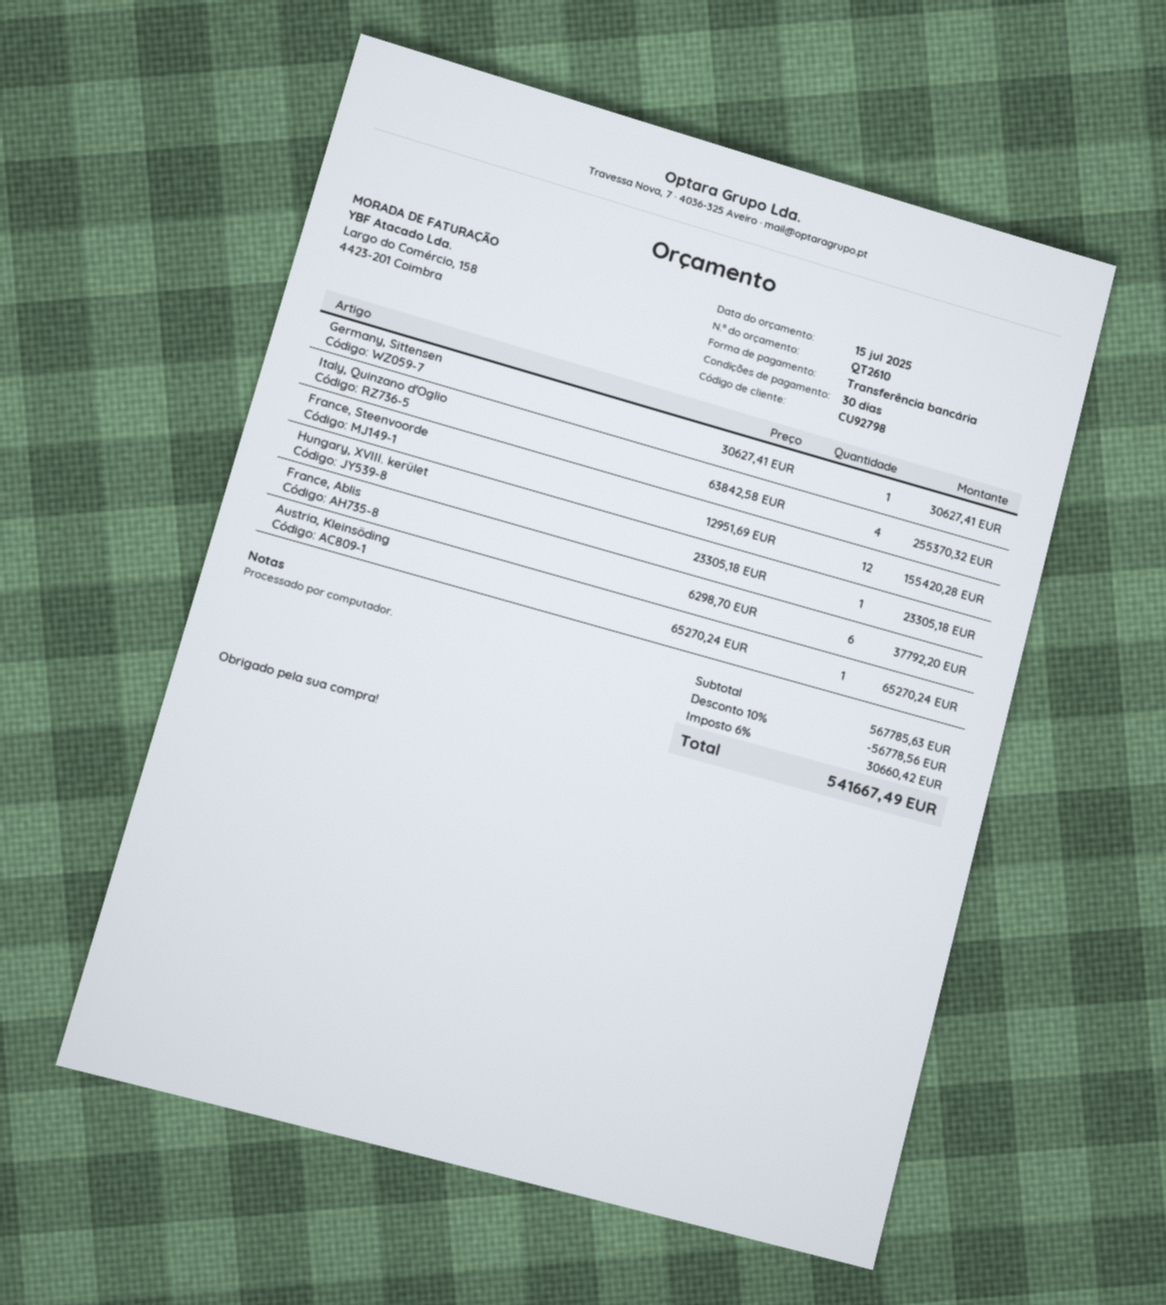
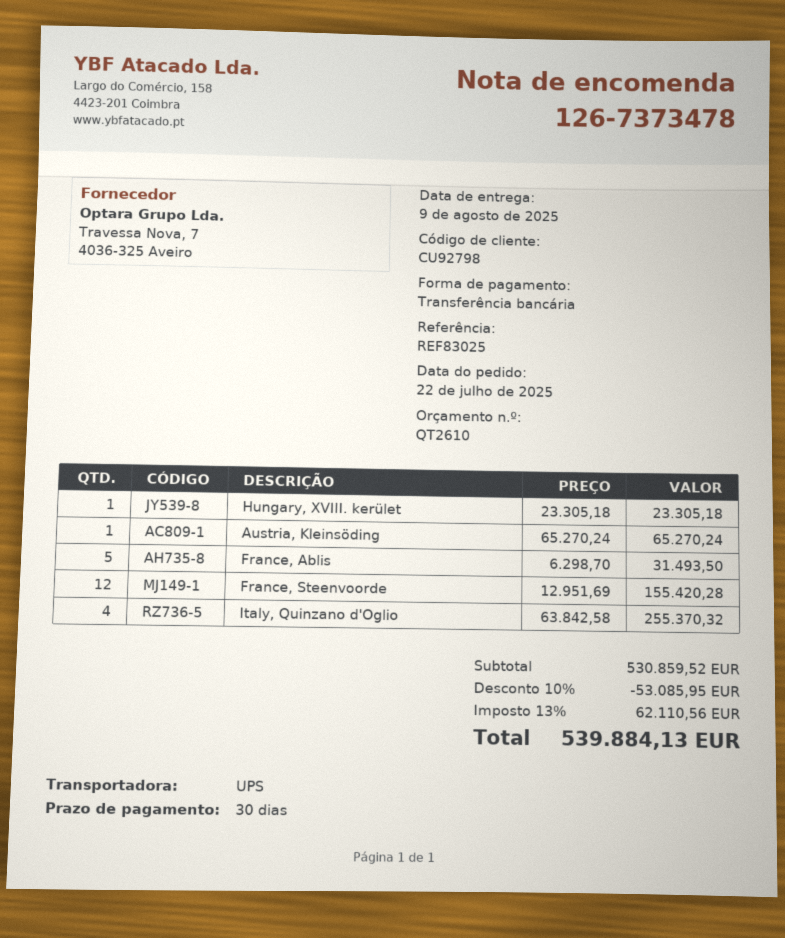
Germany, Sittensen: 1 x 30627.41 = 30627.41 -> none
France, Ablis: 6 x 6298.70 = 37792.20 -> 5 x 6298.70 = 31493.50
subtotal: 567785.63 -> 530859.52
discount: 10% = 56778.56 -> 10% = 53085.95
tax: 6% = 30660.42 -> 13% = 62110.56
total: 541667.49 -> 539884.13

